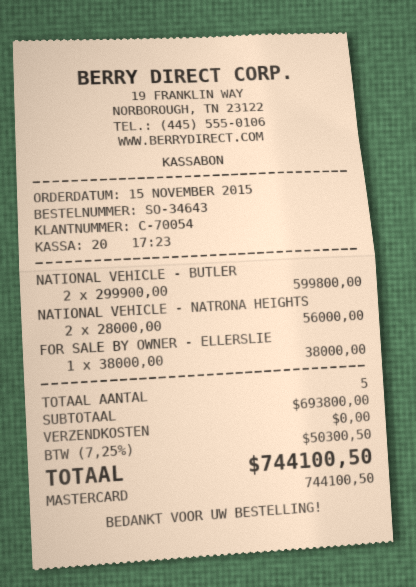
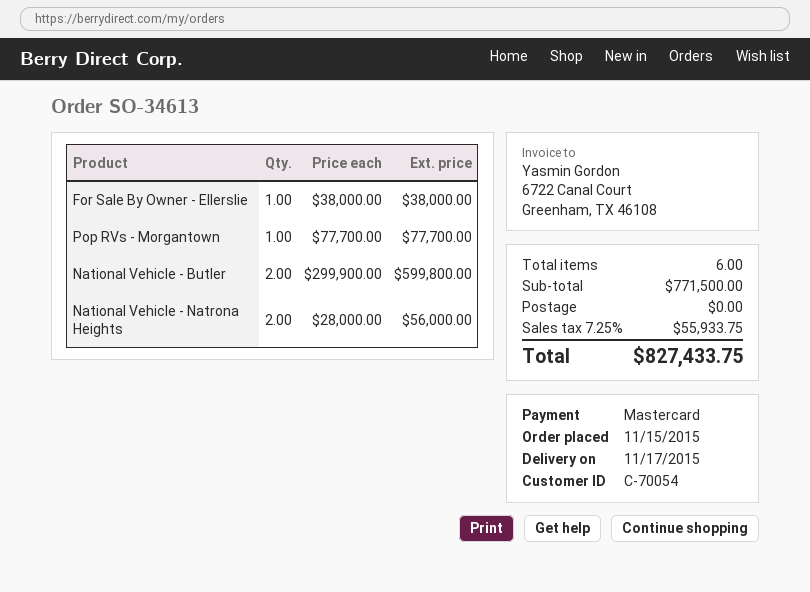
order number: SO-34643 -> SO-34613
Pop RVs - Morgantown: none -> 1 x 77700.00 = 77700.00
total quantity: 5 -> 6
subtotal: 693800.00 -> 771500.00
tax: 7.25% = 50300.50 -> 7.25% = 55933.75
total: 744100.50 -> 827433.75

